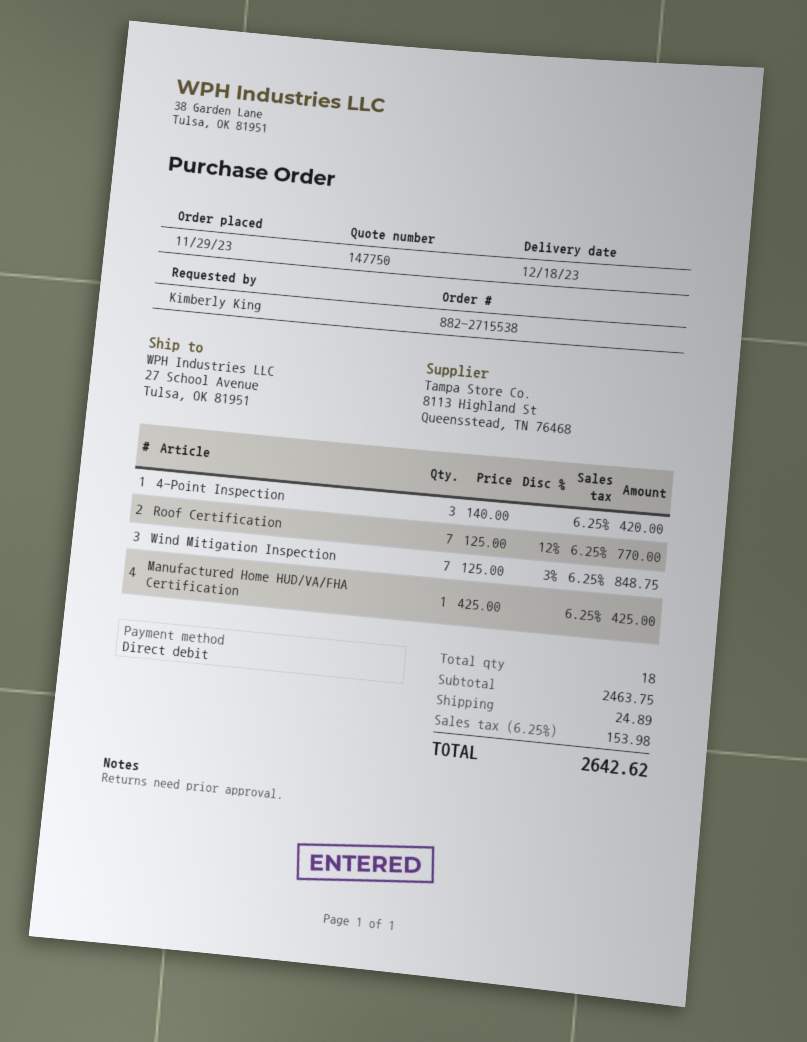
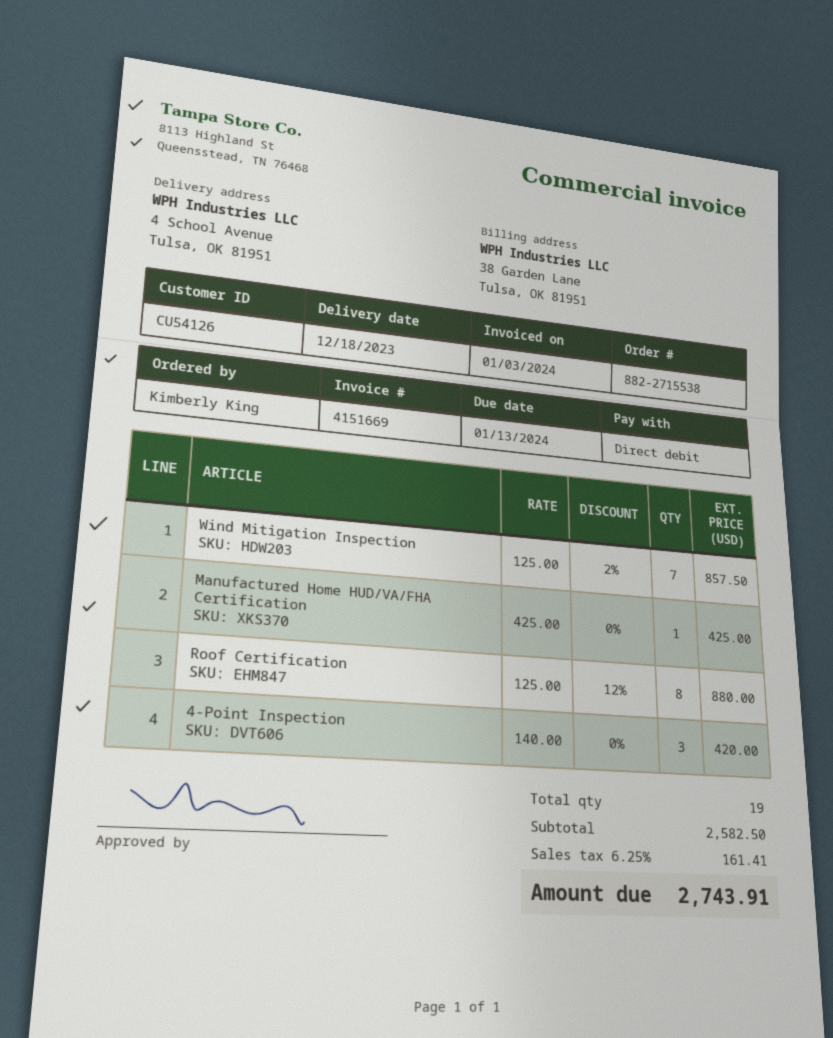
ship to: 27 School Avenue, Tulsa, OK 81951 -> 4 School Avenue, Tulsa, OK 81951
Roof Certification: 7 x 125.00 - 12% = 770.00 -> 8 x 125.00 - 12% = 880.00
Wind Mitigation Inspection: 7 x 125.00 - 3% = 848.75 -> 7 x 125.00 - 2% = 857.50
total quantity: 18 -> 19
subtotal: 2463.75 -> 2582.50
shipping: 24.89 -> none
tax: 6.25% = 153.98 -> 6.25% = 161.41
total: 2642.62 -> 2743.91

